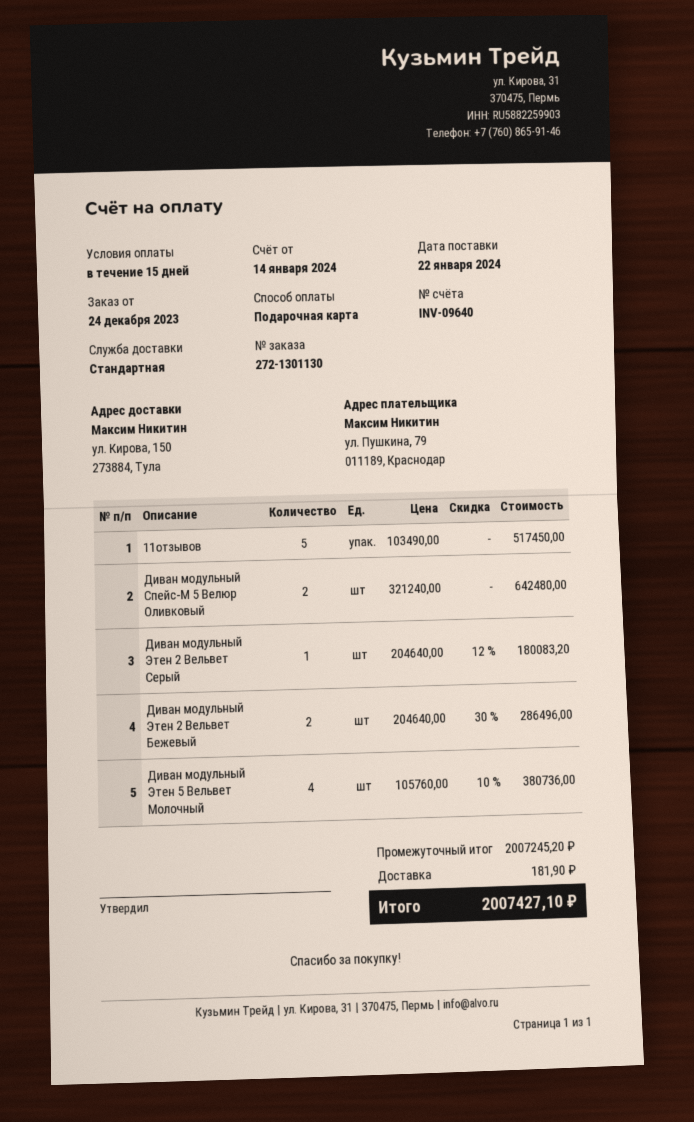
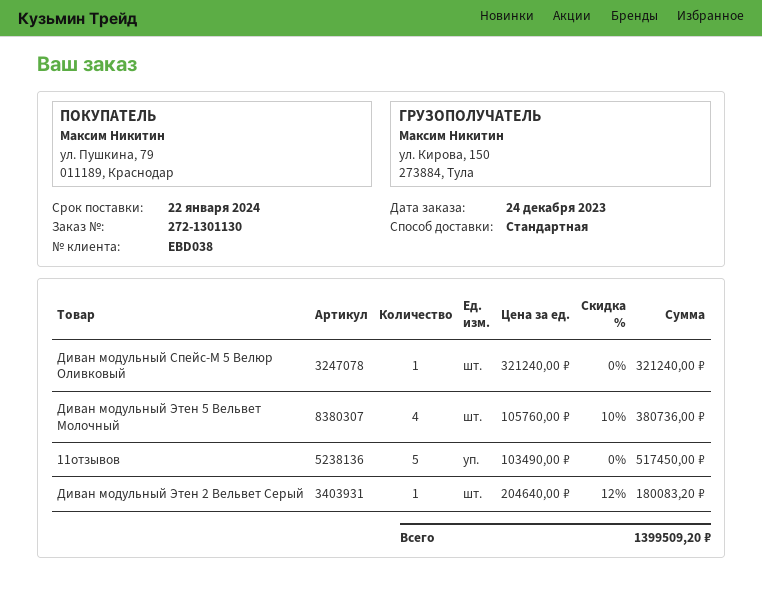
Диван модульный Спейс-М 5 Велюр Оливковый: 2 x 321240.00 = 642480.00 -> 1 x 321240.00 = 321240.00
Диван модульный Этен 2 Вельвет Бежевый: 2 x 204640.00 - 30% = 286496.00 -> none
shipping: 181.90 -> none
total: 2007427.10 -> 1399509.20

